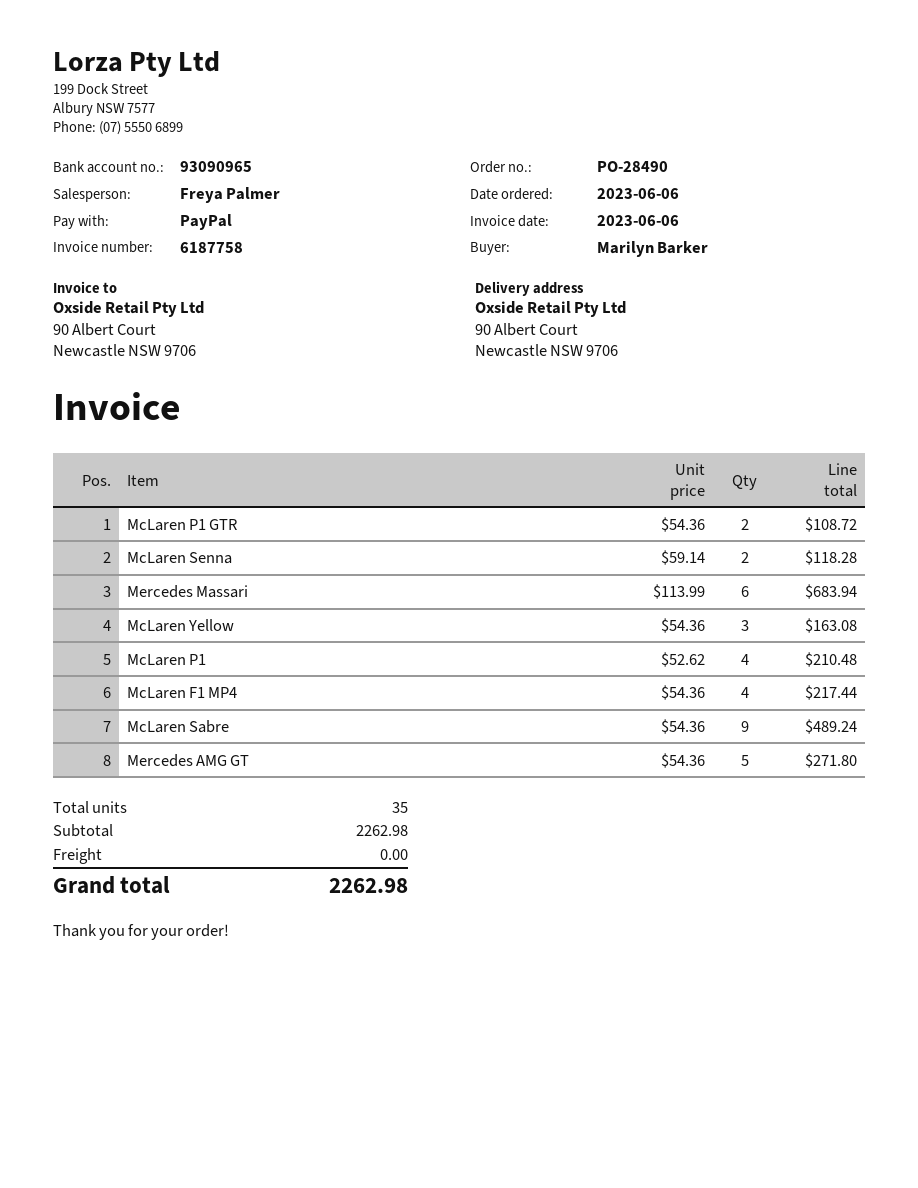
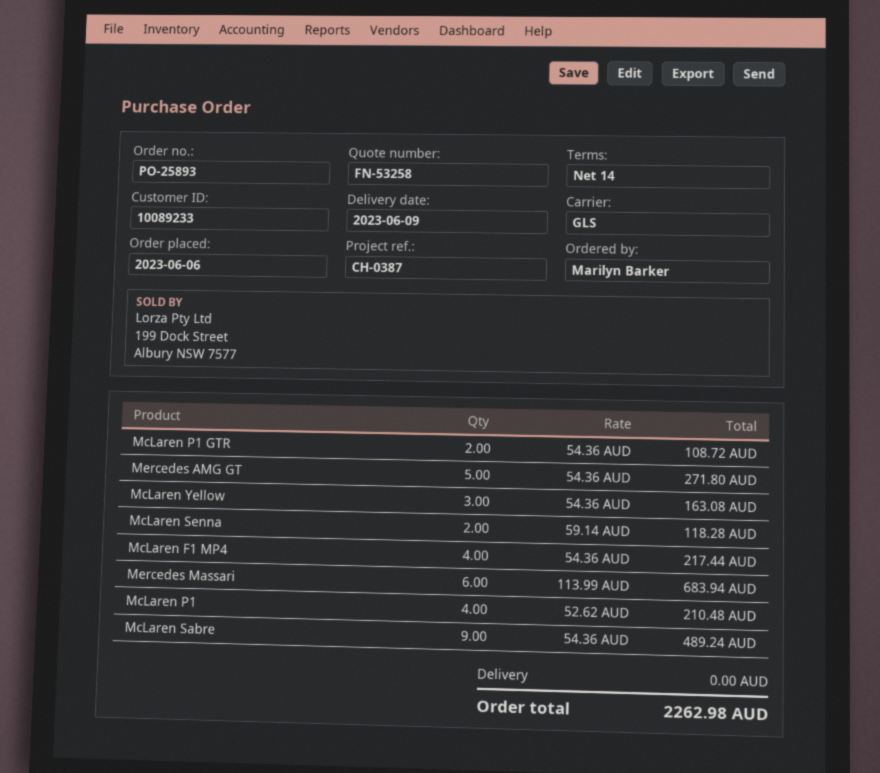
order number: PO-28490 -> PO-25893

